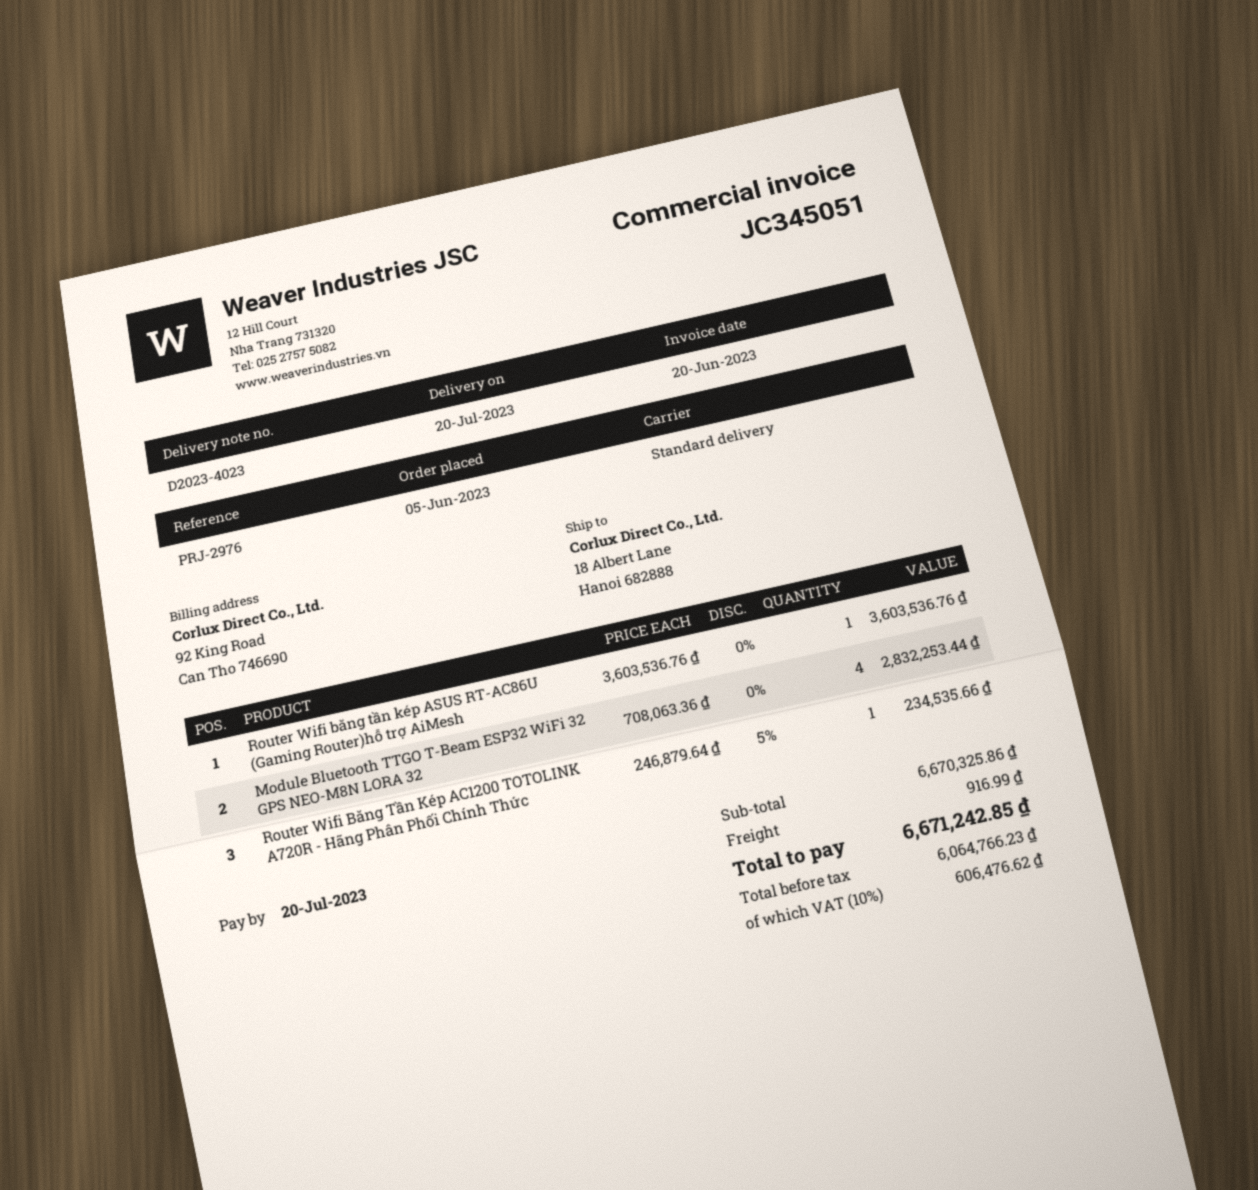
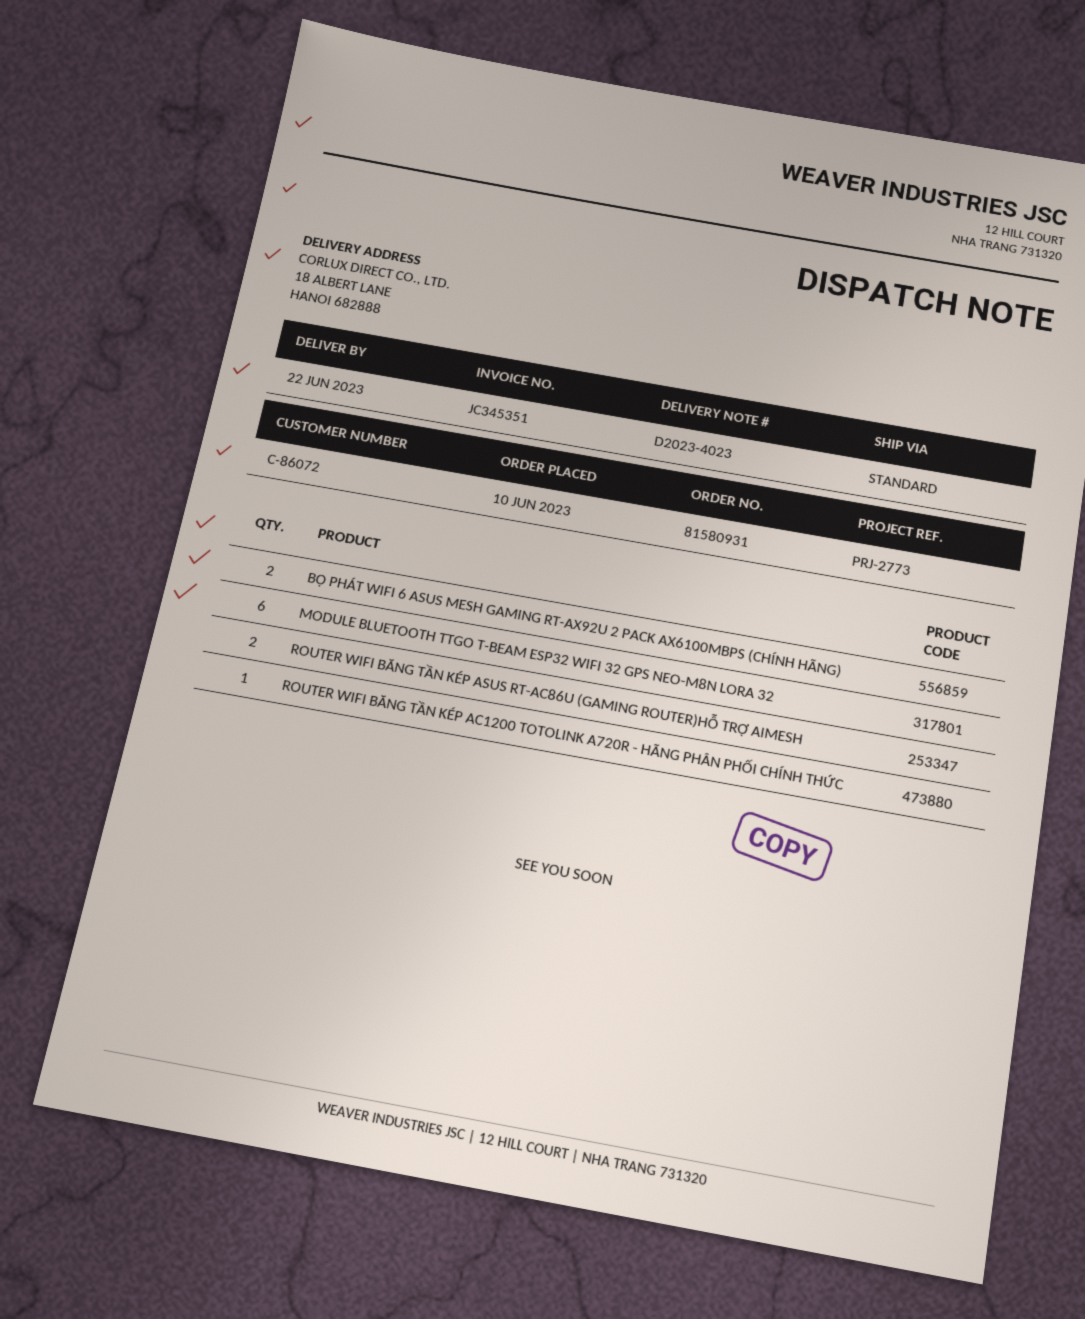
order date: 2023-06-05 -> 2023-06-10
delivery date: 2023-07-20 -> 2023-06-22
invoice number: JC345051 -> JC345351
reference: PRJ-2976 -> PRJ-2773
Router Wifi băng tần kép ASUS RT-AC86U (Gaming Router)hỗ trợ AiMesh: 1 -> 2
Module Bluetooth TTGO T-Beam ESP32 WiFi 32 GPS NEO-M8N LORA 32: 4 -> 6
BỘ PHÁT WIFI 6 ASUS MESH GAMING RT-AX92U 2 PACK AX6100MBPS (CHÍNH HÃNG): none -> 2

